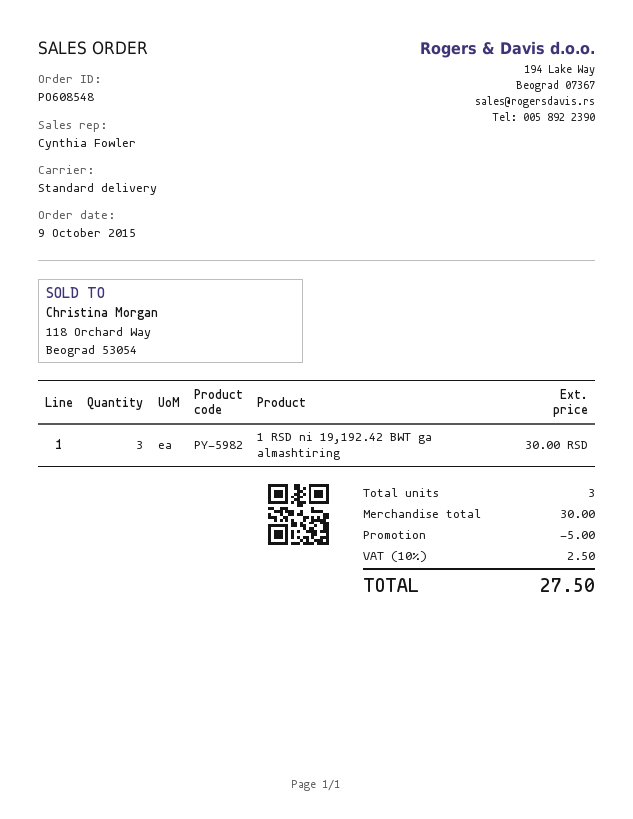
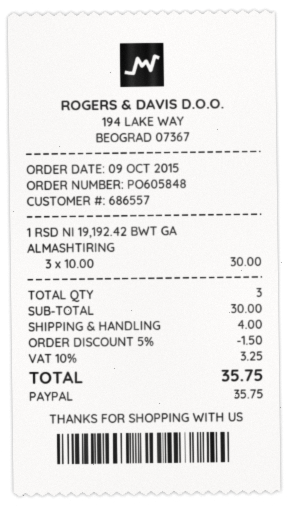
order number: PO608548 -> PO605848
discount: 5.00 -> 1.50
shipping: none -> 4.00
tax: 10% = 2.50 -> 10% = 3.25
total: 27.50 -> 35.75

